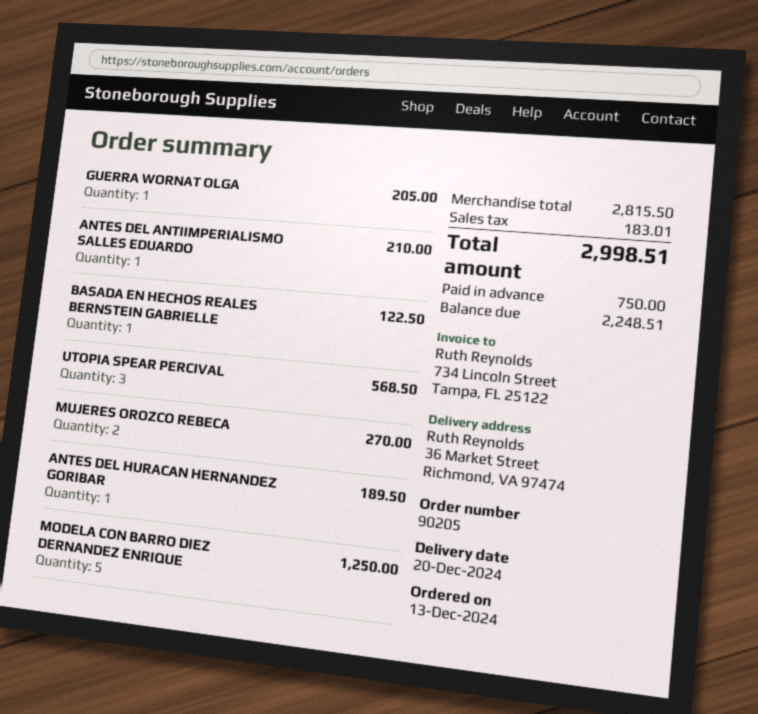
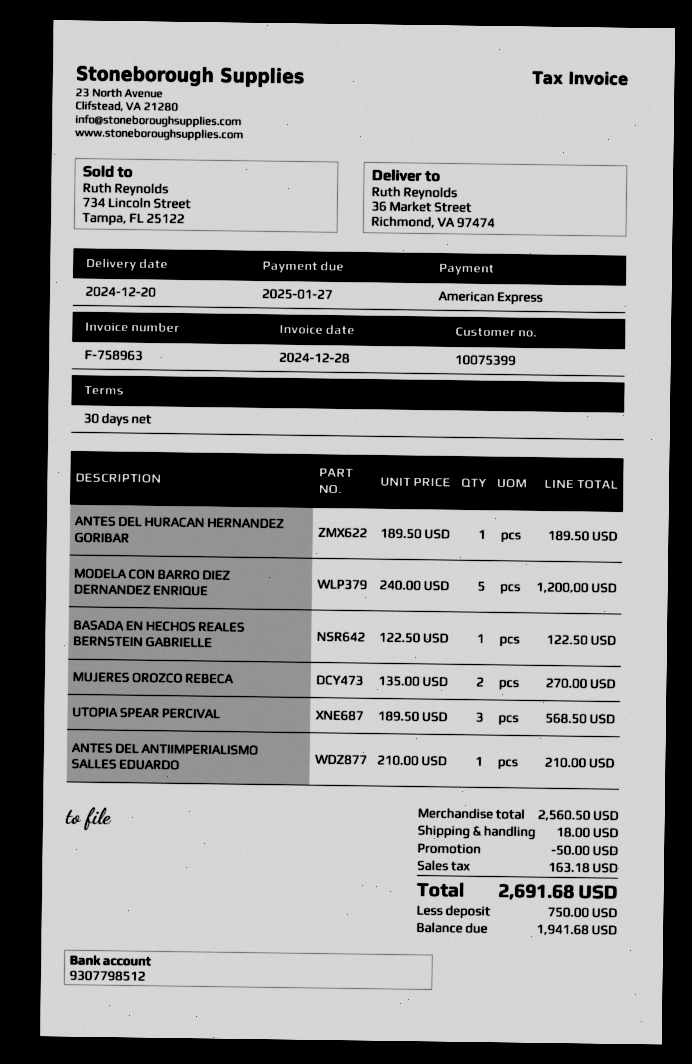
GUERRA WORNAT OLGA: 1 for 205.00 -> none
MODELA CON BARRO DIEZ DERNANDEZ ENRIQUE: 5 for 1250.00 -> 5 for 1200.00
subtotal: 2815.50 -> 2560.50
discount: none -> 50.00
shipping: none -> 18.00
tax: 183.01 -> 163.18
total: 2998.51 -> 2691.68
balance: 2248.51 -> 1941.68

